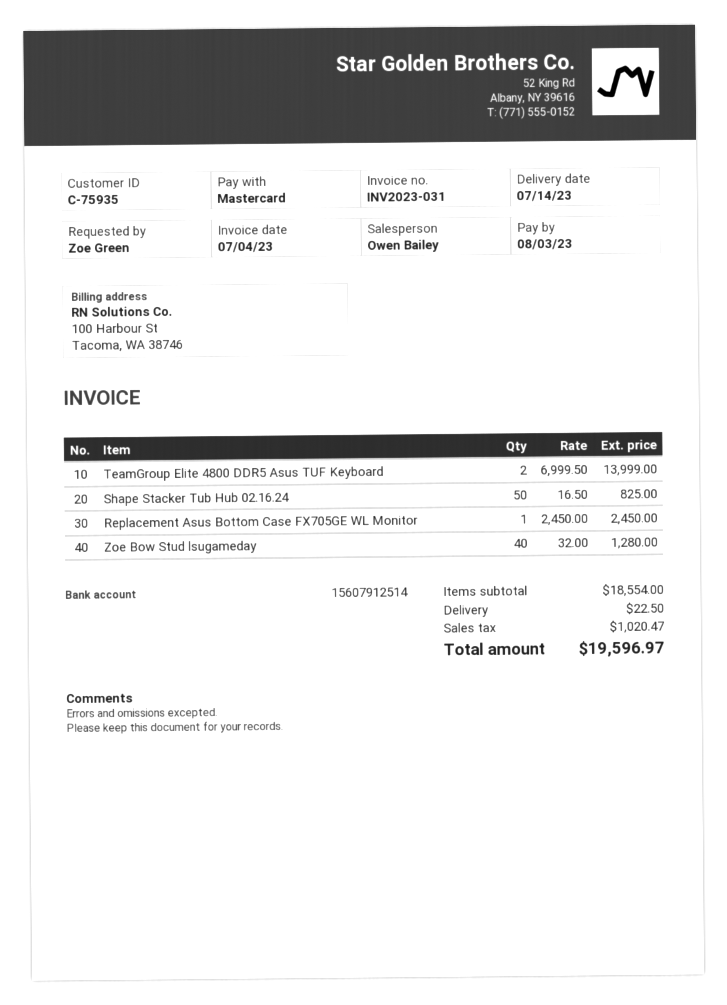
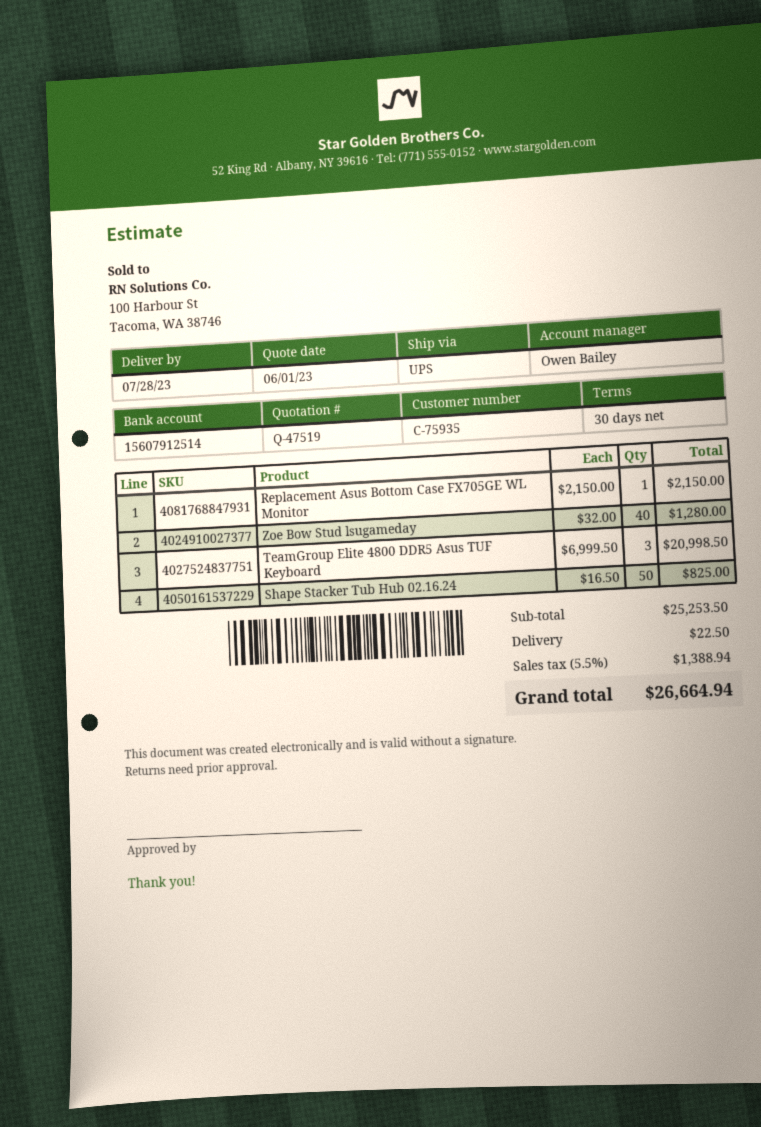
delivery date: 2023-07-14 -> 2023-07-28
TeamGroup Elite 4800 DDR5 Asus TUF Keyboard: 2 x 6999.50 = 13999.00 -> 3 x 6999.50 = 20998.50
Replacement Asus Bottom Case FX705GE WL Monitor: 1 x 2450.00 = 2450.00 -> 1 x 2150.00 = 2150.00
subtotal: 18554.00 -> 25253.50
tax: 1020.47 -> 1388.94
total: 19596.97 -> 26664.94

